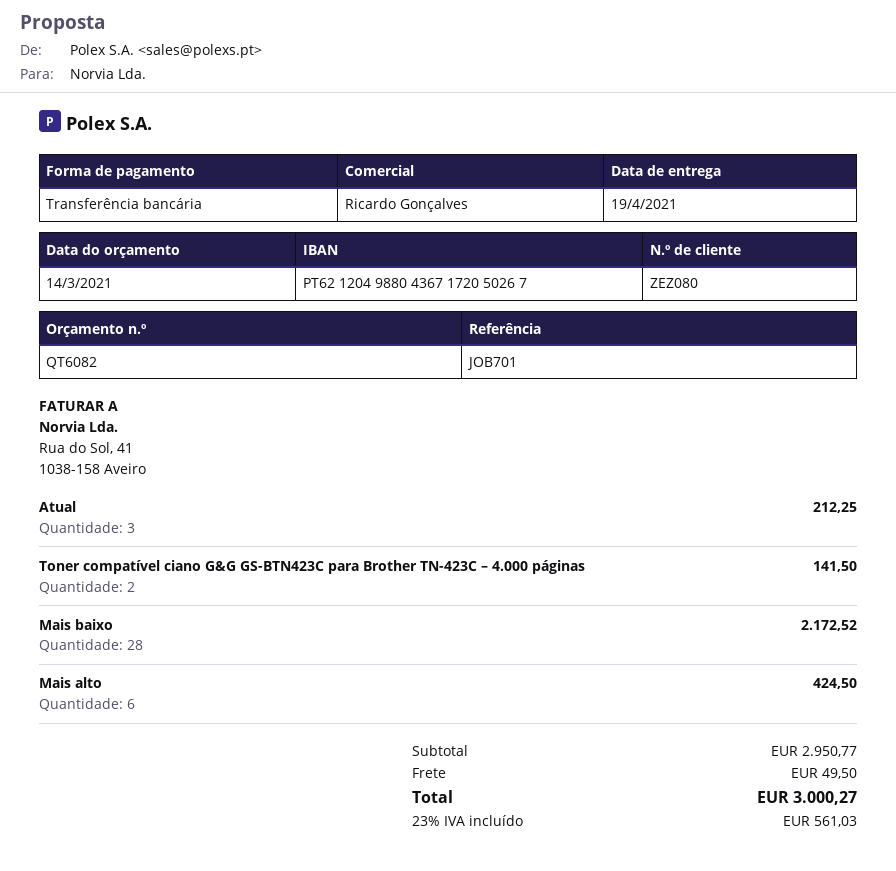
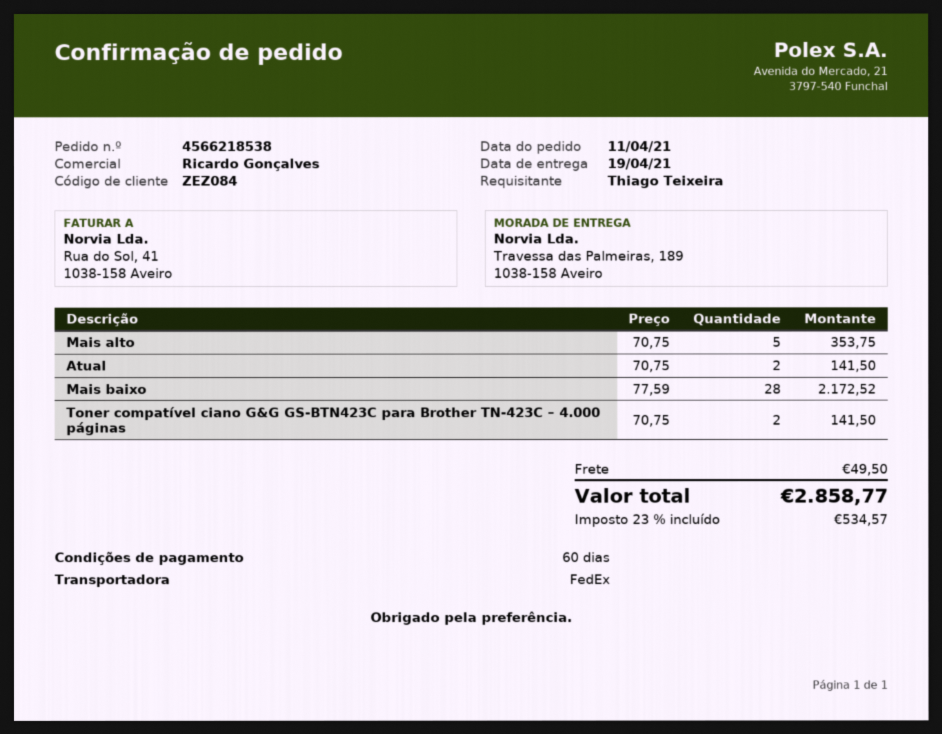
customer number: ZEZ080 -> ZEZ084
Atual: 3 for 212.25 -> 2 for 141.50
Mais alto: 6 for 424.50 -> 5 for 353.75
tax: 23% = 561.03 -> 23% = 534.57
total: 3000.27 -> 2858.77

